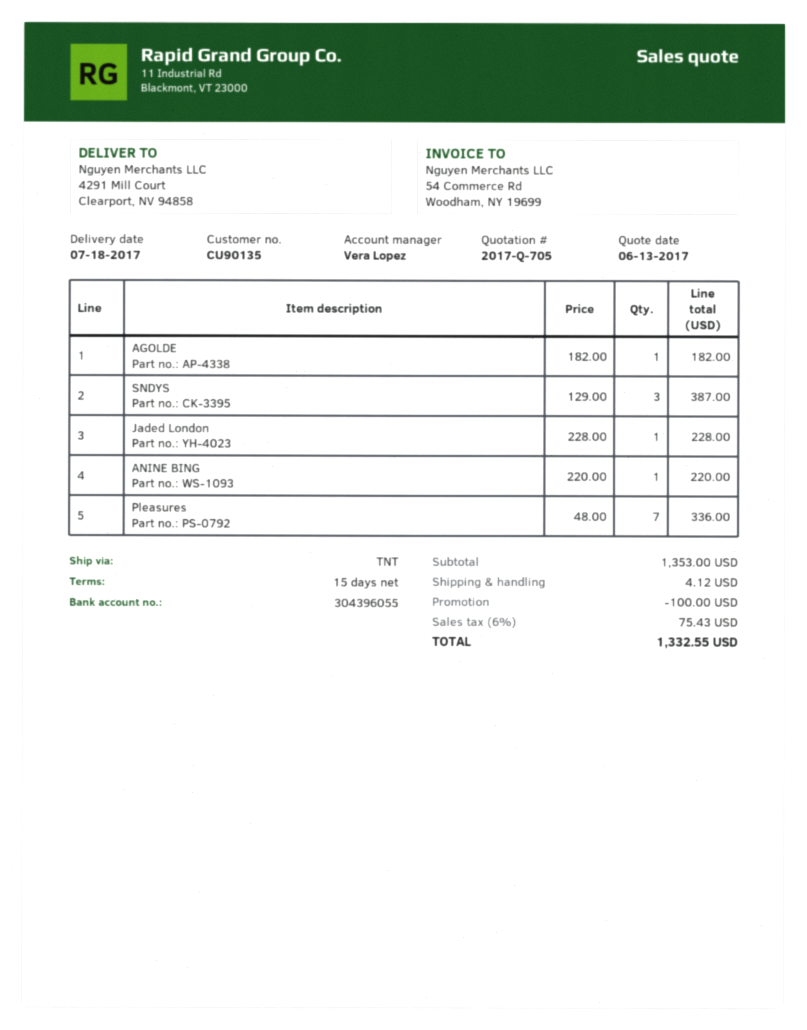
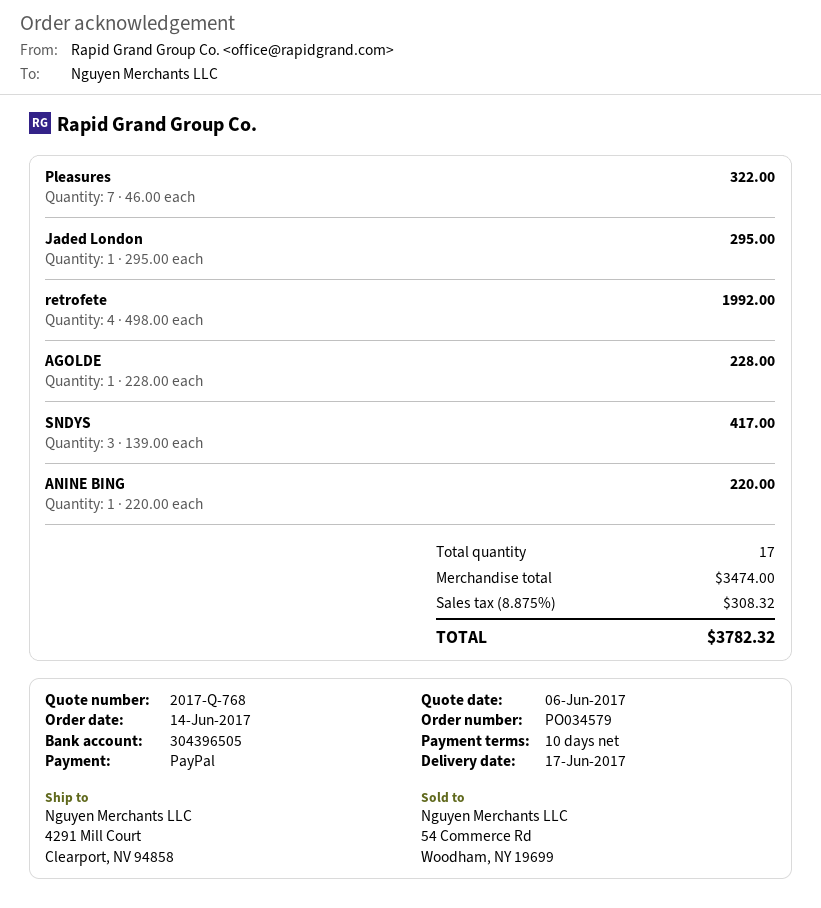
quote number: 2017-Q-705 -> 2017-Q-768
quote date: 2017-06-13 -> 2017-06-06
delivery date: 2017-07-18 -> 2017-06-17
payment terms: 15 days -> 10 days
bank account: 304396055 -> 304396505
AGOLDE: 1 x 182.00 = 182.00 -> 1 x 228.00 = 228.00
SNDYS: 3 x 129.00 = 387.00 -> 3 x 139.00 = 417.00
Jaded London: 1 x 228.00 = 228.00 -> 1 x 295.00 = 295.00
Pleasures: 7 x 48.00 = 336.00 -> 7 x 46.00 = 322.00
retrofete: none -> 4 x 498.00 = 1992.00
subtotal: 1353.00 -> 3474.00
discount: 100.00 -> none
shipping: 4.12 -> none
tax: 6% = 75.43 -> 8.875% = 308.32
total: 1332.55 -> 3782.32

